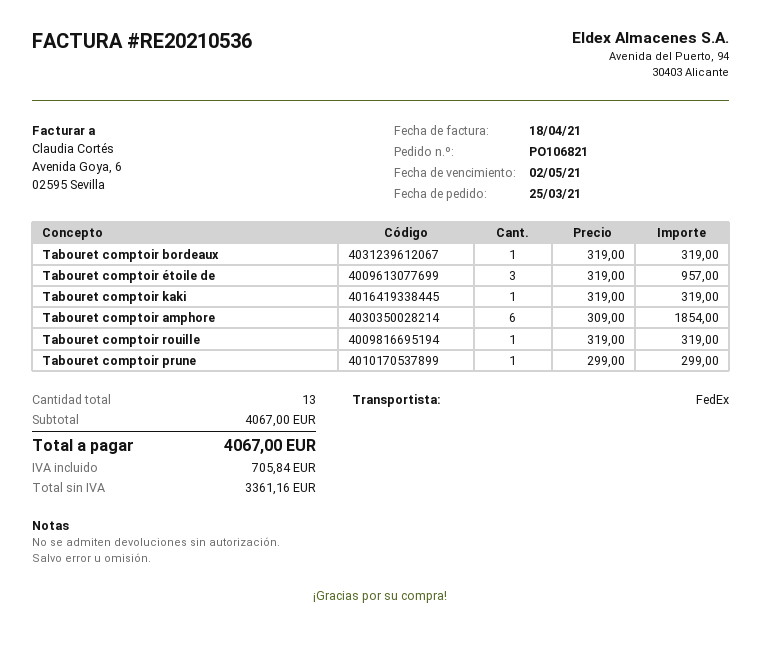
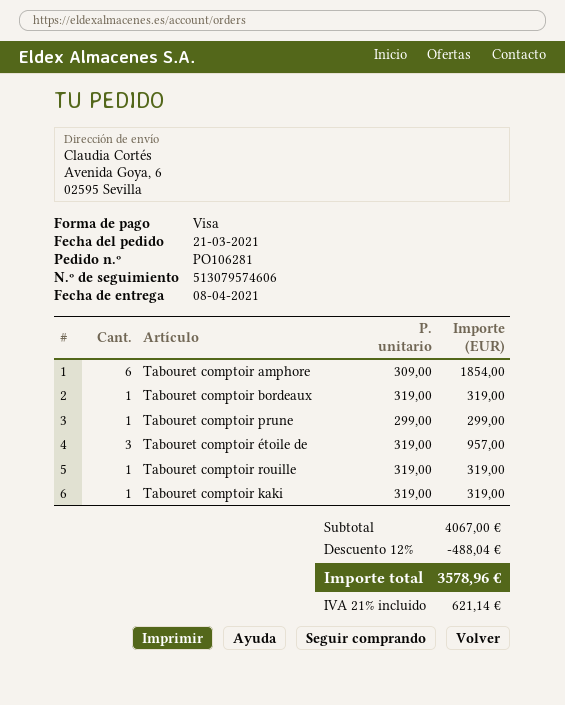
order number: PO106821 -> PO106281
order date: 2021-03-25 -> 2021-03-21
discount: none -> 12% = 488.04
tax: 705.84 -> 621.14
total: 4067.00 -> 3578.96

